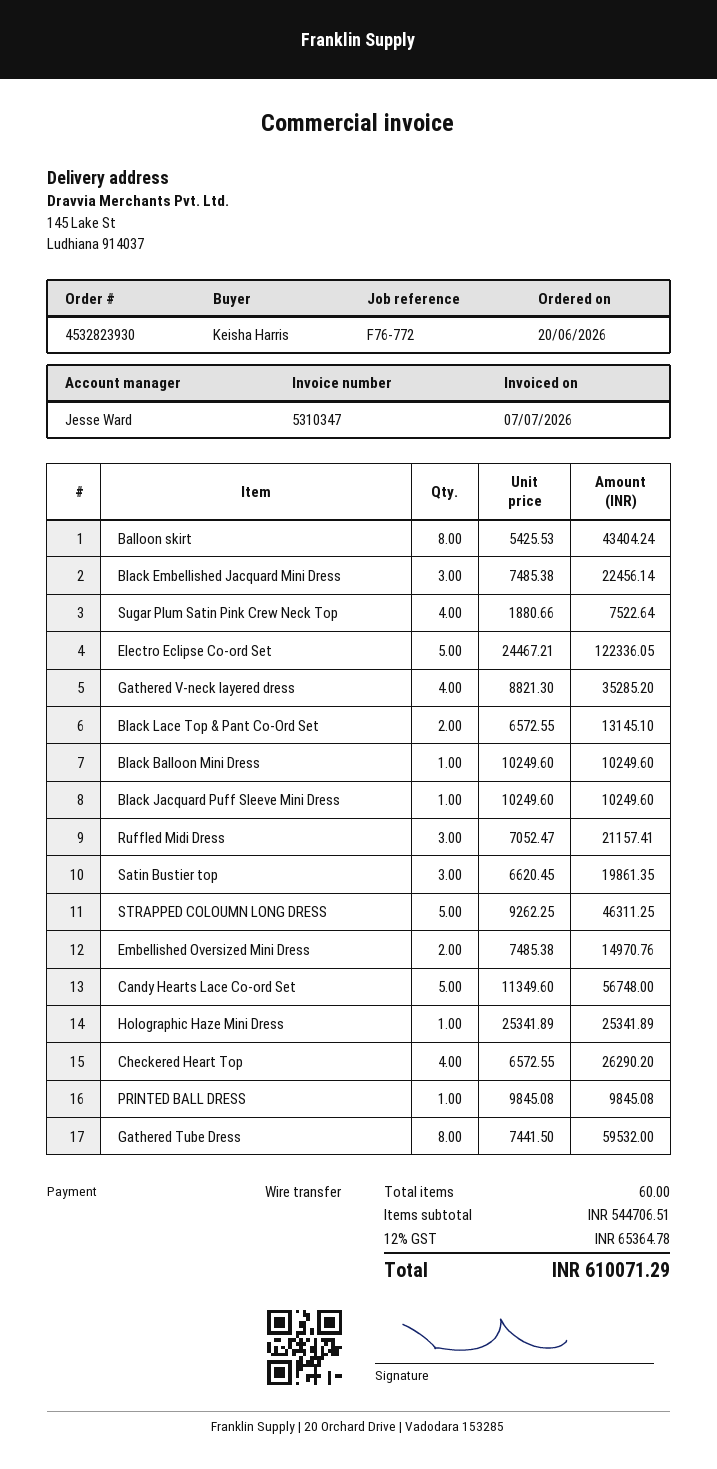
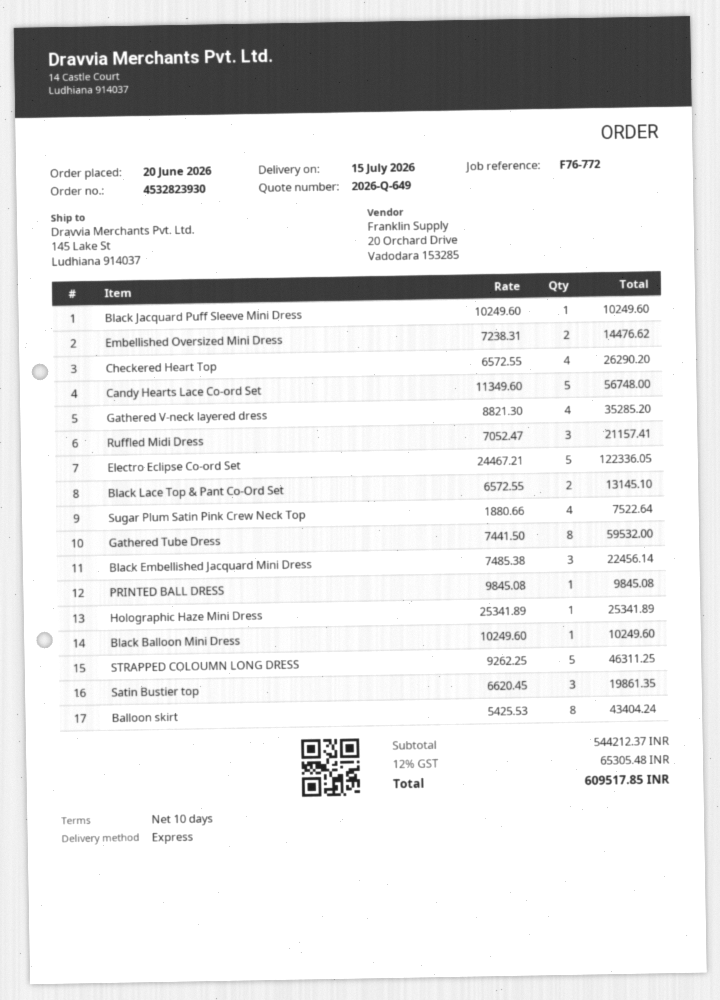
Embellished Oversized Mini Dress: 2 x 7485.38 = 14970.76 -> 2 x 7238.31 = 14476.62
subtotal: 544706.51 -> 544212.37
tax: 12% = 65364.78 -> 12% = 65305.48
total: 610071.29 -> 609517.85

